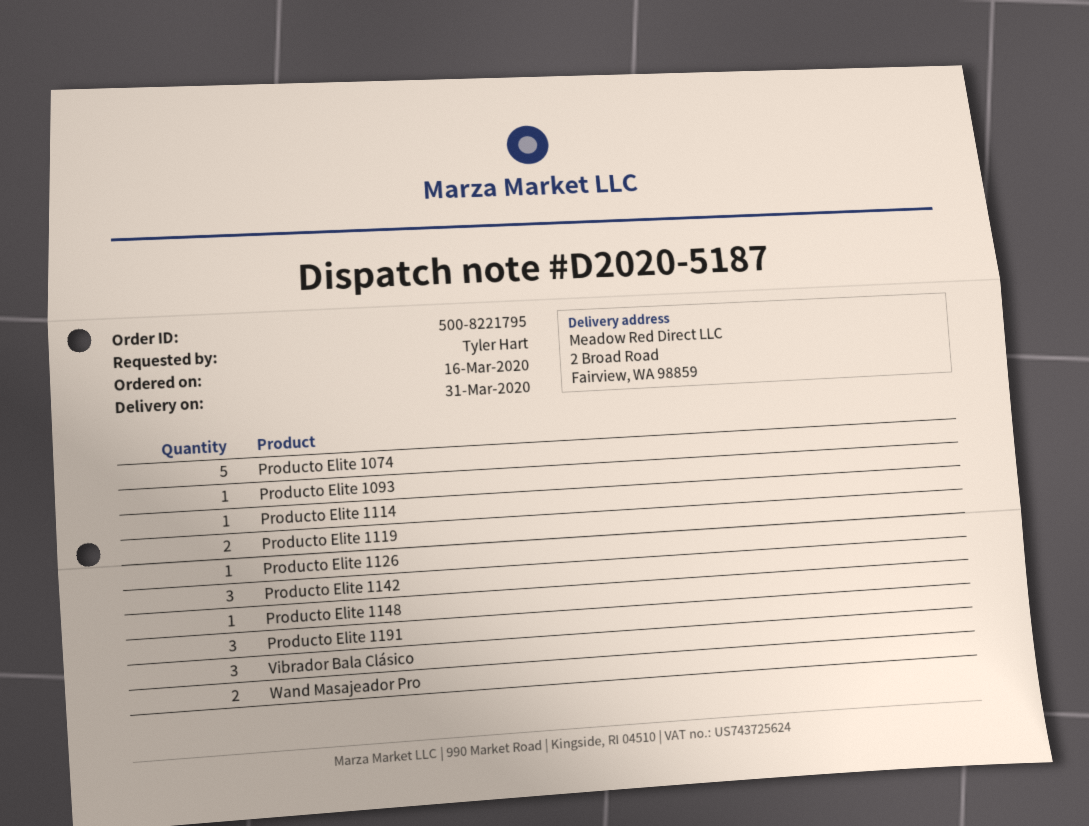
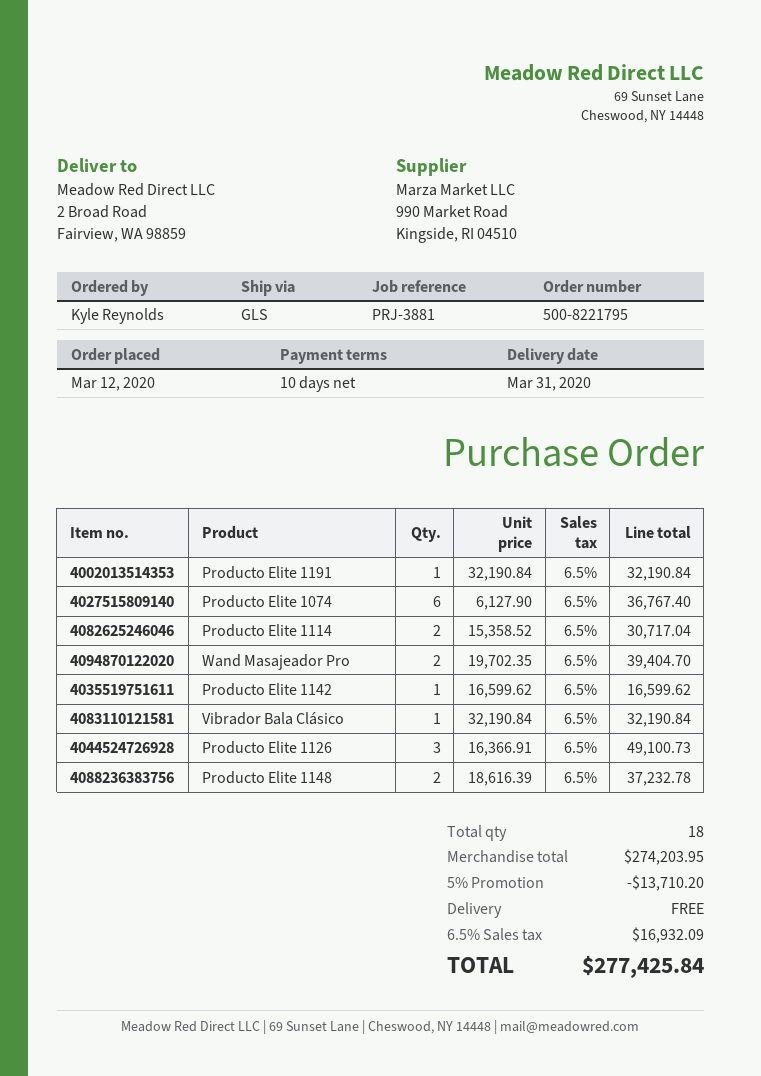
order date: 2020-03-16 -> 2020-03-12
ordered by: Tyler Hart -> Kyle Reynolds
Producto Elite 1074: 5 -> 6
Producto Elite 1093: 1 -> none
Producto Elite 1114: 1 -> 2
Producto Elite 1119: 2 -> none
Producto Elite 1126: 1 -> 3
Producto Elite 1142: 3 -> 1
Producto Elite 1148: 1 -> 2
Producto Elite 1191: 3 -> 1
Vibrador Bala Clásico: 3 -> 1

